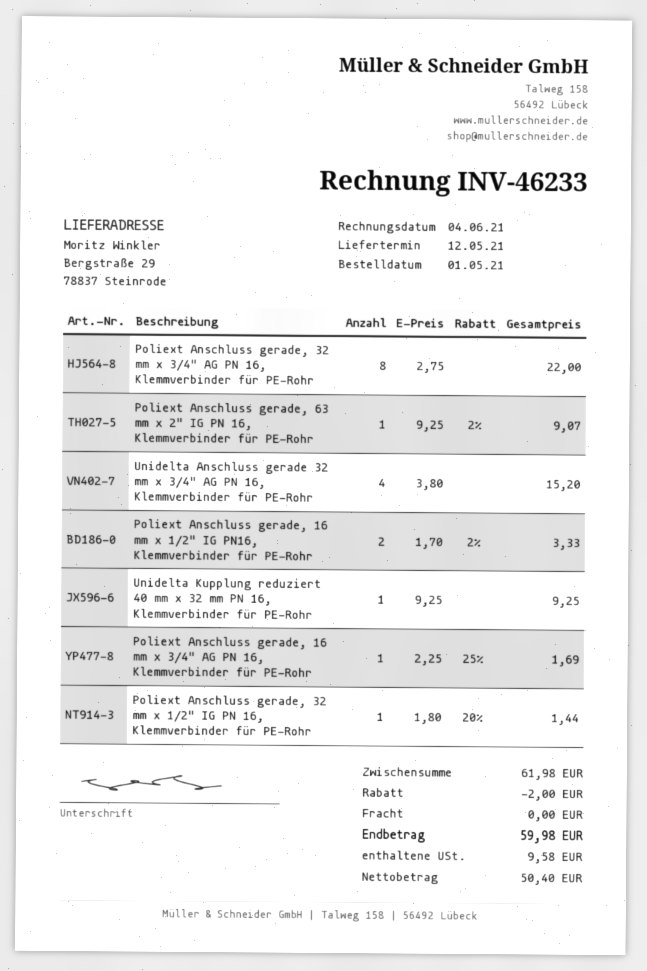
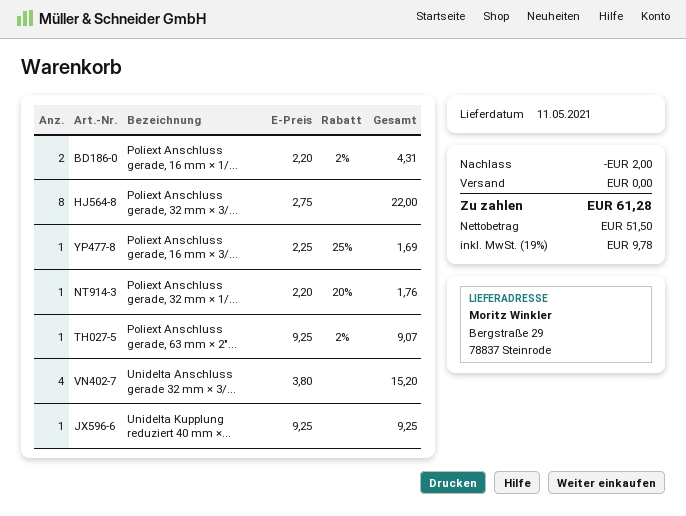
delivery date: 2021-05-12 -> 2021-05-11
Poliext Anschluss gerade, 16 mm × 1/2" IG PN16, Klemmverbinder für PE-Rohr: 2 x 1.70 - 2% = 3.33 -> 2 x 2.20 - 2% = 4.31
Poliext Anschluss gerade, 32 mm × 1/2" IG PN 16, Klemmverbinder für PE-Rohr: 1 x 1.80 - 20% = 1.44 -> 1 x 2.20 - 20% = 1.76
net: 50.40 -> 51.50
tax: 9.58 -> 9.78
total: 59.98 -> 61.28

